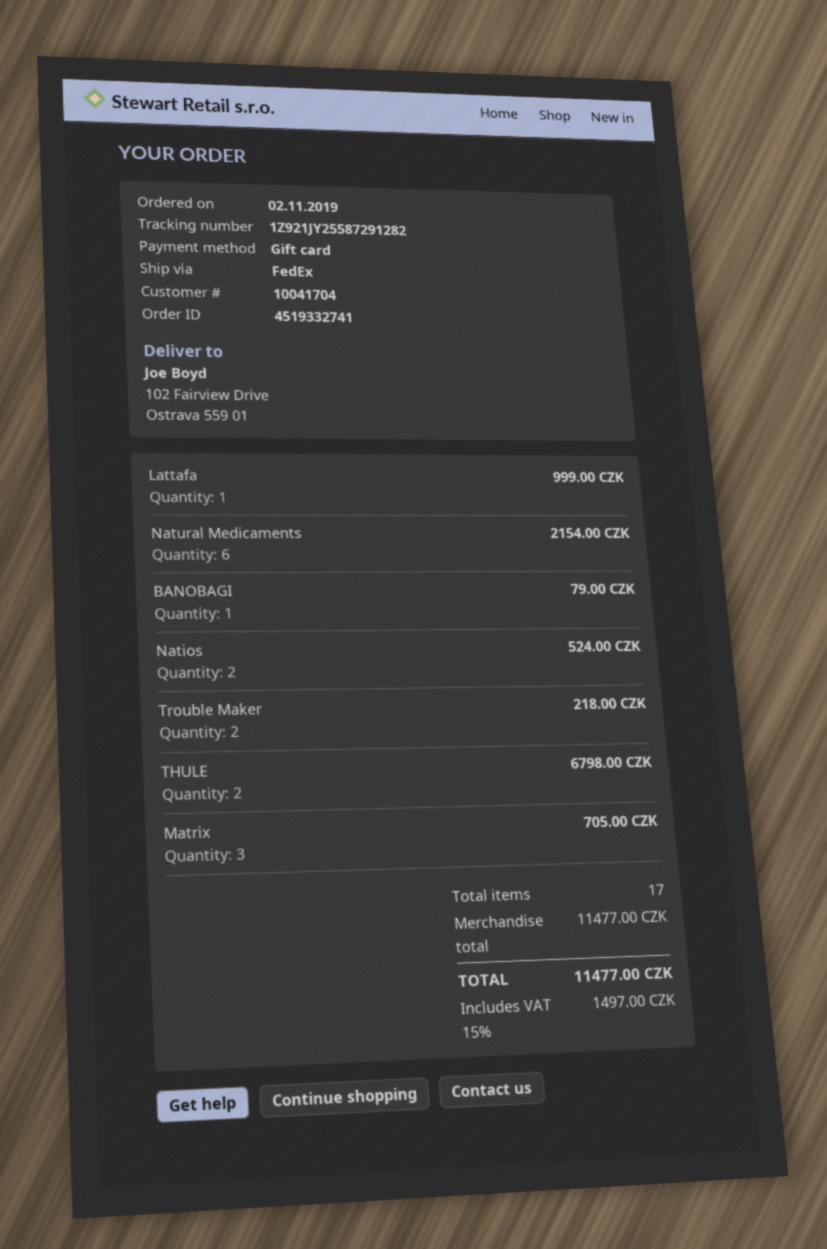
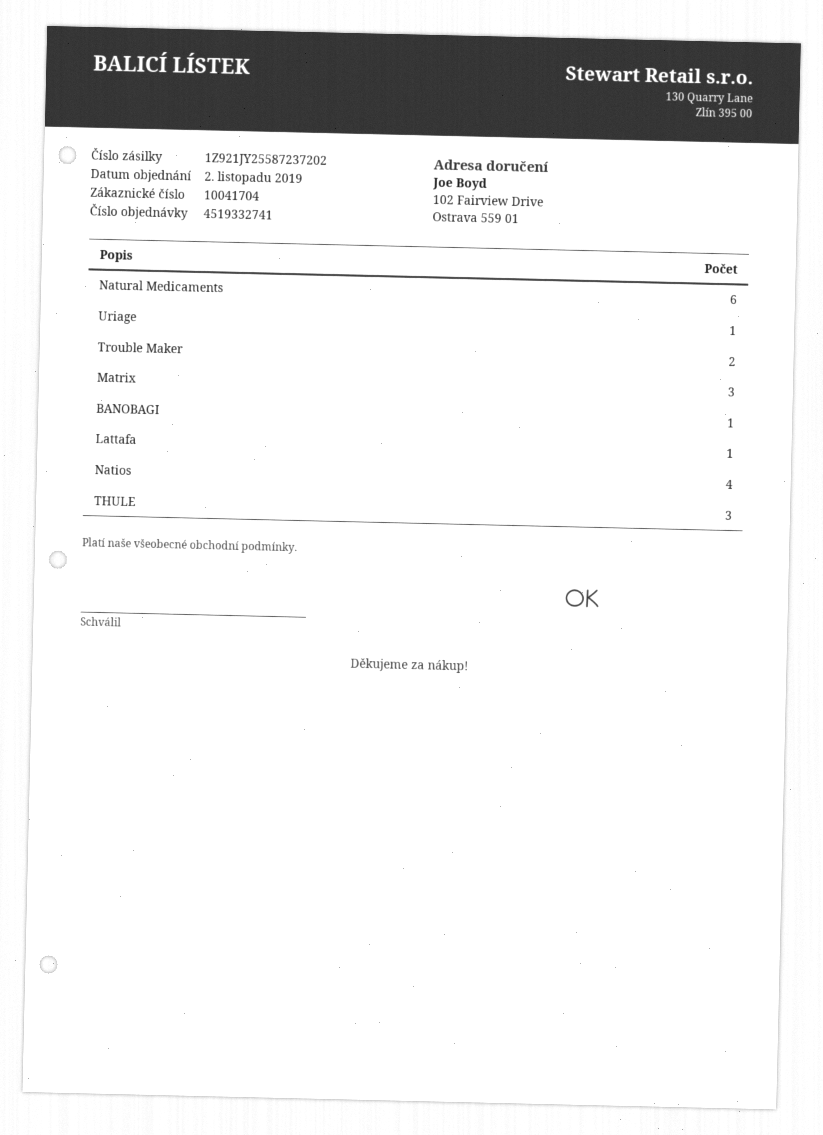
tracking number: 1Z921JY25587291282 -> 1Z921JY25587237202
Natios: 2 -> 4
THULE: 2 -> 3
Uriage: none -> 1

